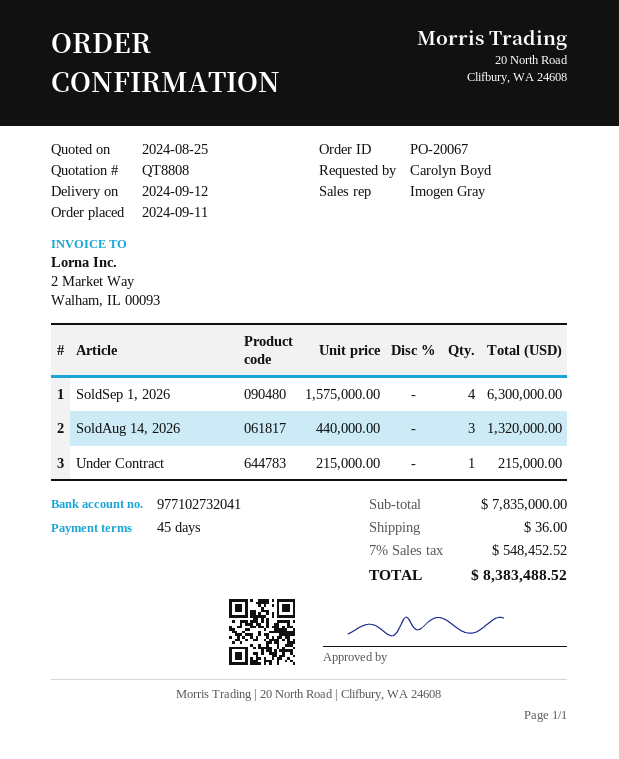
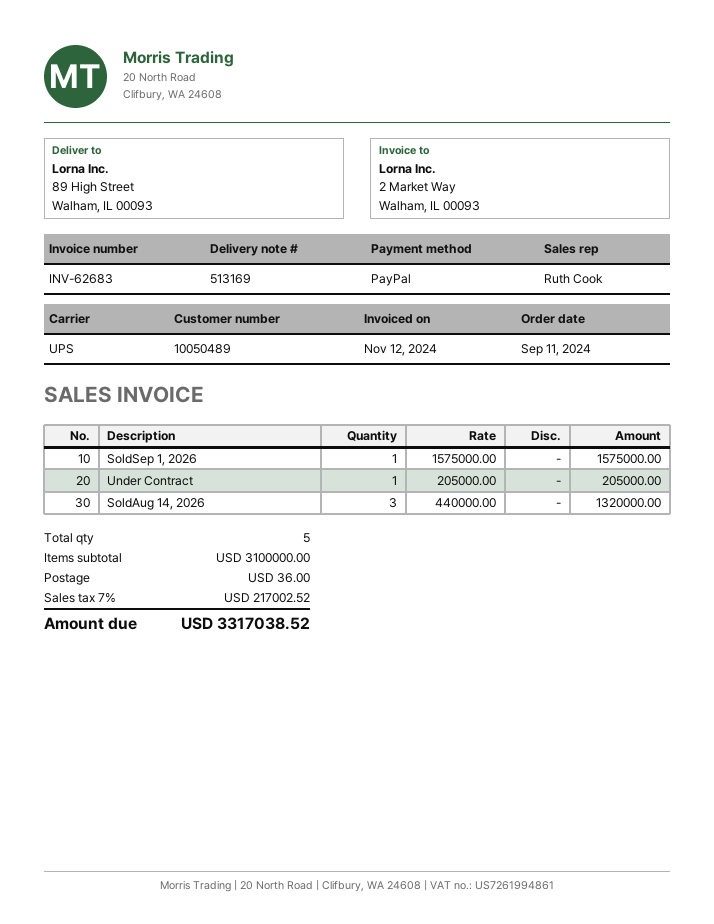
sales rep: Imogen Gray -> Ruth Cook
SoldSep 1, 2026: 4 x 1575000.00 = 6300000.00 -> 1 x 1575000.00 = 1575000.00
Under Contract: 1 x 215000.00 = 215000.00 -> 1 x 205000.00 = 205000.00
subtotal: 7835000.00 -> 3100000.00
tax: 7% = 548452.52 -> 7% = 217002.52
total: 8383488.52 -> 3317038.52

